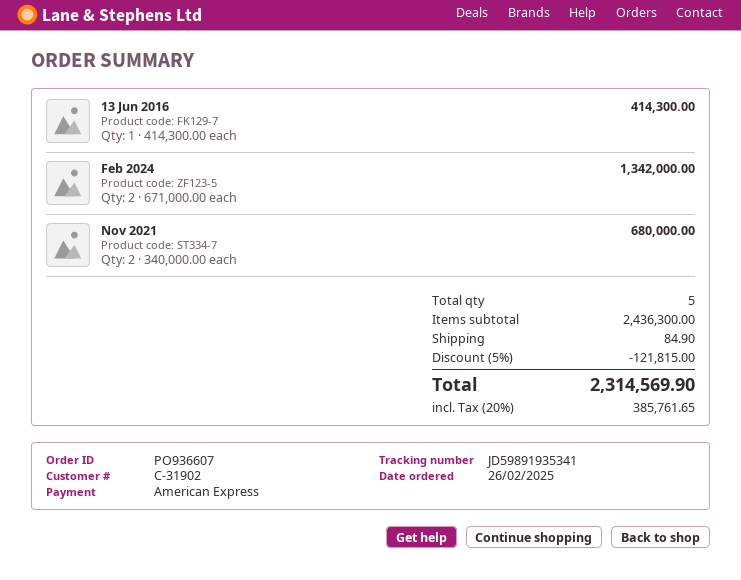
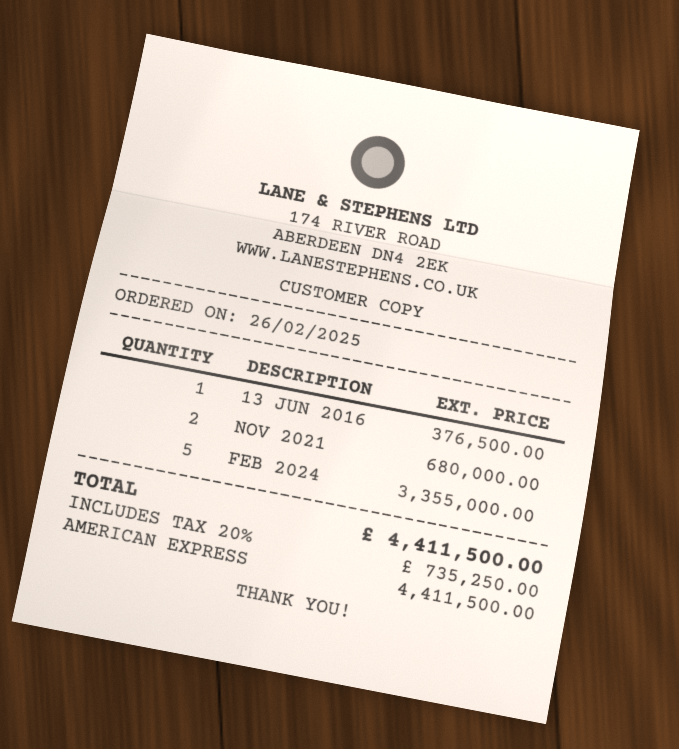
13 Jun 2016: 1 for 414300.00 -> 1 for 376500.00
Feb 2024: 2 for 1342000.00 -> 5 for 3355000.00
discount: 5% = 121815.00 -> none
shipping: 84.90 -> none
tax: 20% = 385761.65 -> 20% = 735250.00
total: 2314569.90 -> 4411500.00

